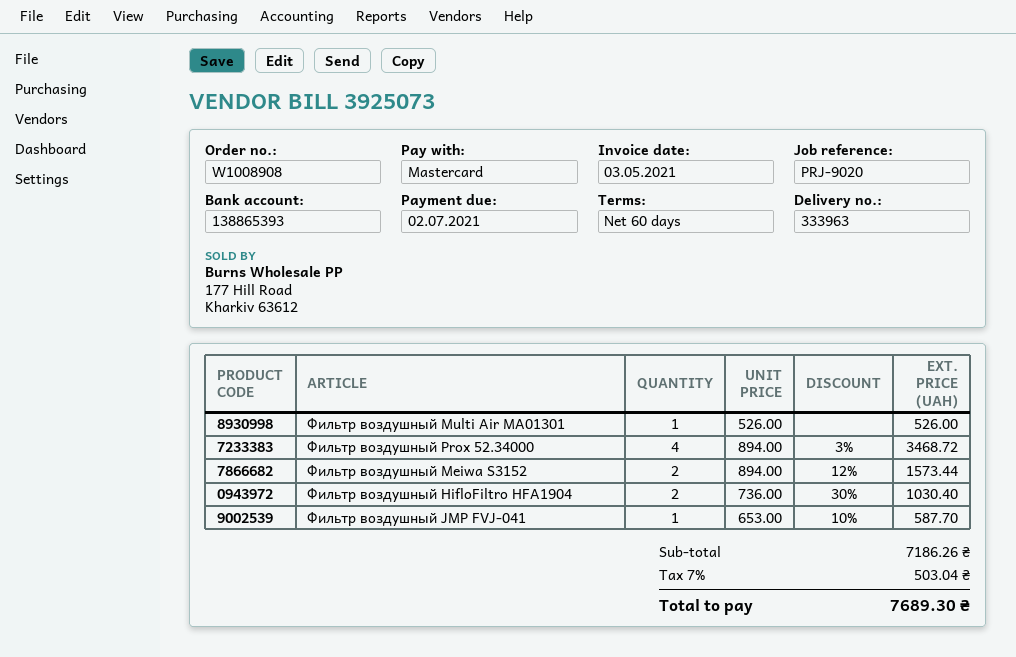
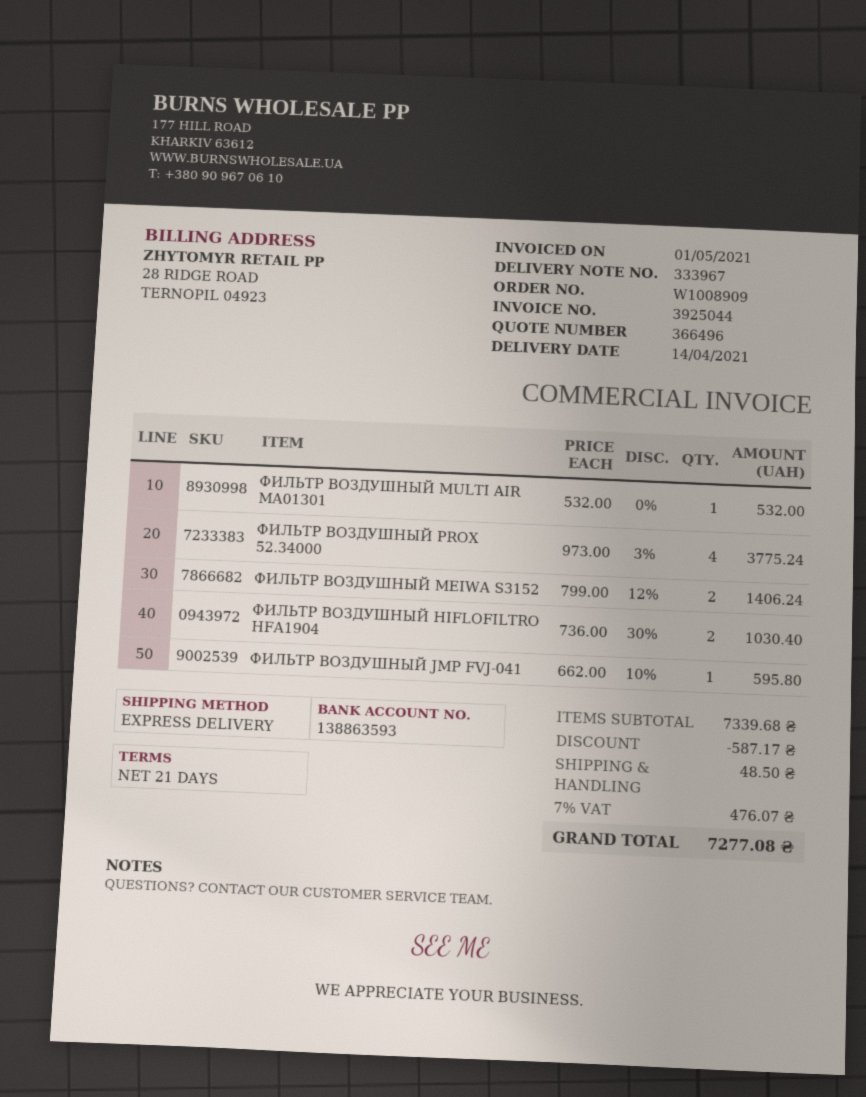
order number: W1008908 -> W1008909
delivery note number: 333963 -> 333967
invoice number: 3925073 -> 3925044
invoice date: 2021-05-03 -> 2021-05-01
payment terms: 60 days -> 21 days
bank account: 138865393 -> 138863593
Фильтр воздушный Multi Air MA01301: 1 x 526.00 = 526.00 -> 1 x 532.00 = 532.00
Фильтр воздушный Prox 52.34000: 4 x 894.00 - 3% = 3468.72 -> 4 x 973.00 - 3% = 3775.24
Фильтр воздушный Meiwa S3152: 2 x 894.00 - 12% = 1573.44 -> 2 x 799.00 - 12% = 1406.24
Фильтр воздушный JMP FVJ-041: 1 x 653.00 - 10% = 587.70 -> 1 x 662.00 - 10% = 595.80
subtotal: 7186.26 -> 7339.68
discount: none -> 587.17
shipping: none -> 48.50
tax: 7% = 503.04 -> 7% = 476.07
total: 7689.30 -> 7277.08

